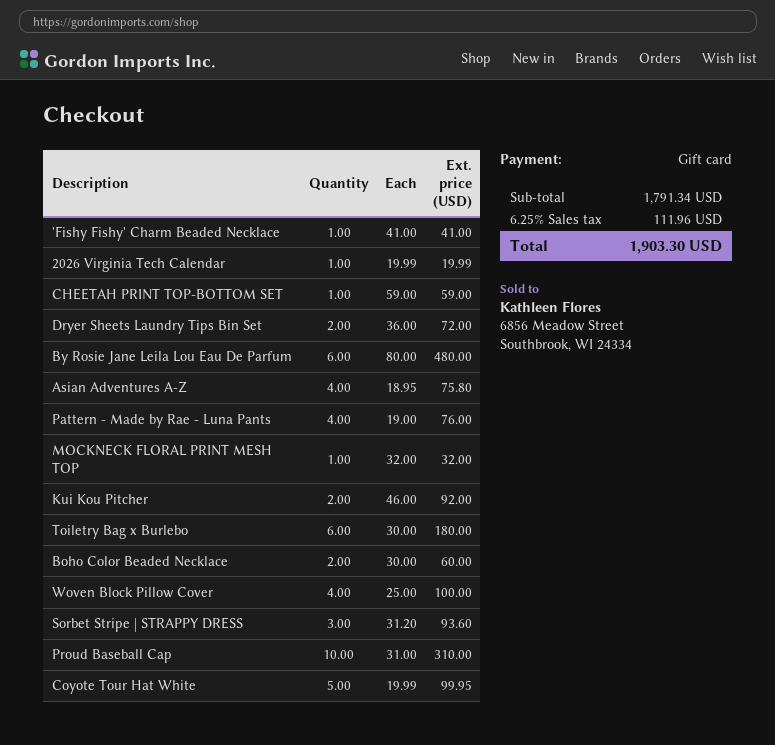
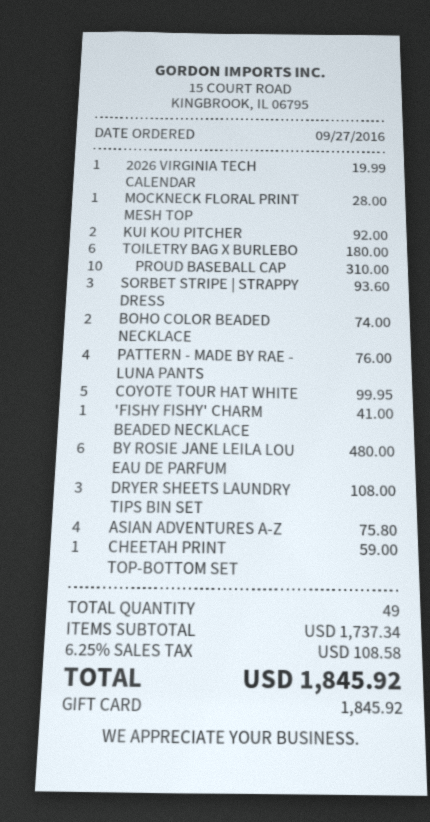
Dryer Sheets Laundry Tips Bin Set: 2 for 72.00 -> 3 for 108.00
MOCKNECK FLORAL PRINT MESH TOP: 1 for 32.00 -> 1 for 28.00
Boho Color Beaded Necklace: 2 for 60.00 -> 2 for 74.00
Woven Block Pillow Cover: 4 for 100.00 -> none
subtotal: 1791.34 -> 1737.34
tax: 6.25% = 111.96 -> 6.25% = 108.58
total: 1903.30 -> 1845.92

